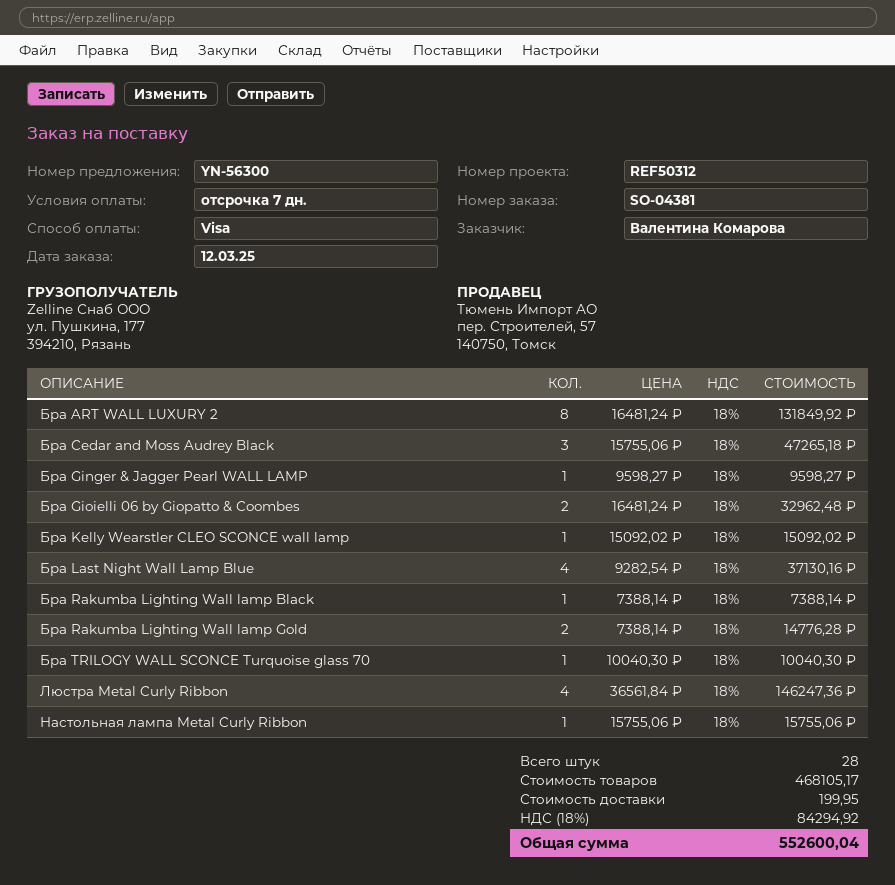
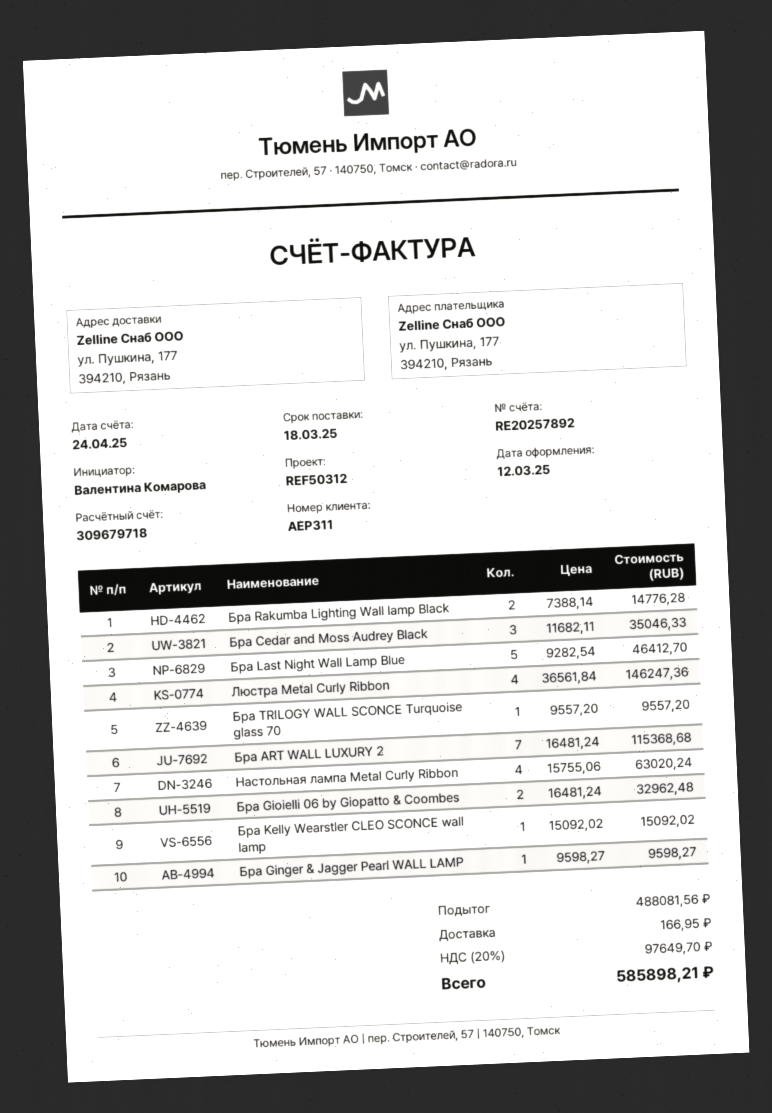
Бра ART WALL LUXURY 2: 8 x 16481.24 = 131849.92 -> 7 x 16481.24 = 115368.68
Бра Cedar and Moss Audrey Black: 3 x 15755.06 = 47265.18 -> 3 x 11682.11 = 35046.33
Бра Last Night Wall Lamp Blue: 4 x 9282.54 = 37130.16 -> 5 x 9282.54 = 46412.70
Бра Rakumba Lighting Wall lamp Black: 1 x 7388.14 = 7388.14 -> 2 x 7388.14 = 14776.28
Бра Rakumba Lighting Wall lamp Gold: 2 x 7388.14 = 14776.28 -> none
Бра TRILOGY WALL SCONCE Turquoise glass 70: 1 x 10040.30 = 10040.30 -> 1 x 9557.20 = 9557.20
Настольная лампа Metal Curly Ribbon: 1 x 15755.06 = 15755.06 -> 4 x 15755.06 = 63020.24
subtotal: 468105.17 -> 488081.56
shipping: 199.95 -> 166.95
tax: 18% = 84294.92 -> 20% = 97649.70
total: 552600.04 -> 585898.21

